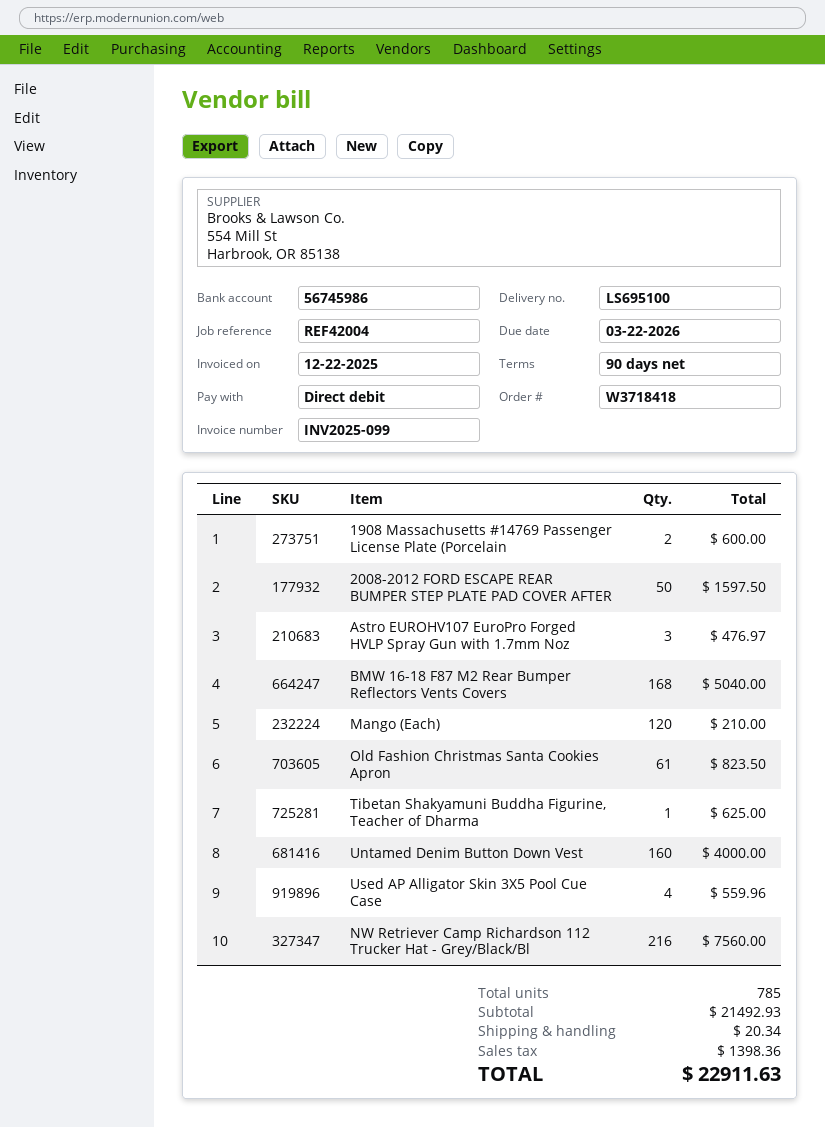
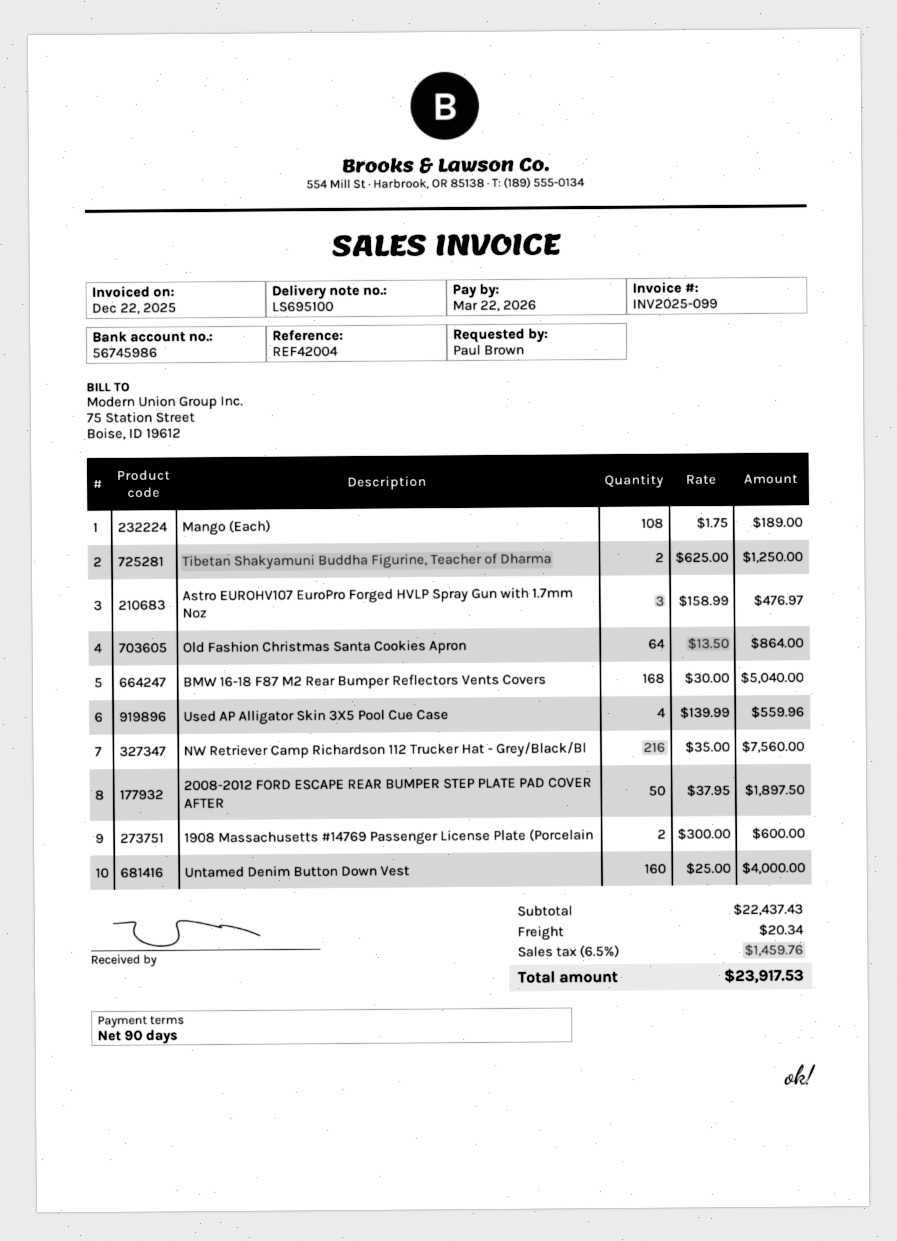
2008-2012 FORD ESCAPE REAR BUMPER STEP PLATE PAD COVER AFTER: 50 for 1597.50 -> 50 for 1897.50
Mango (Each): 120 for 210.00 -> 108 for 189.00
Old Fashion Christmas Santa Cookies Apron: 61 for 823.50 -> 64 for 864.00
Tibetan Shakyamuni Buddha Figurine, Teacher of Dharma: 1 for 625.00 -> 2 for 1250.00
subtotal: 21492.93 -> 22437.43
tax: 1398.36 -> 1459.76
total: 22911.63 -> 23917.53

